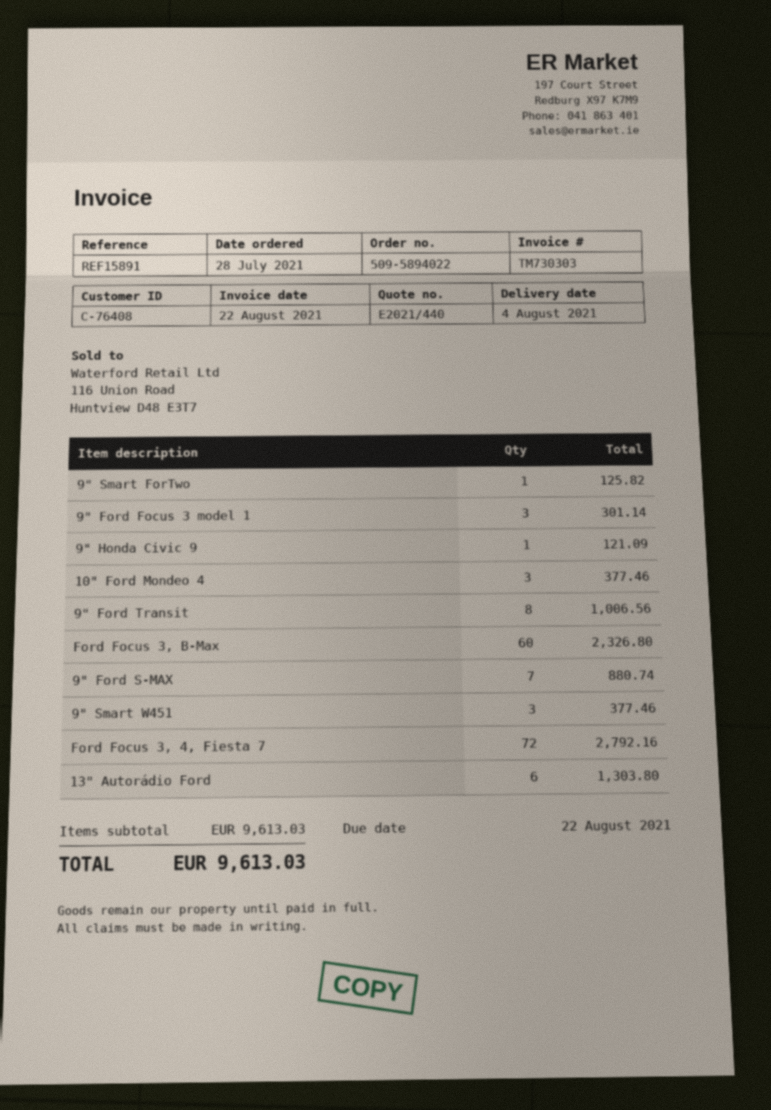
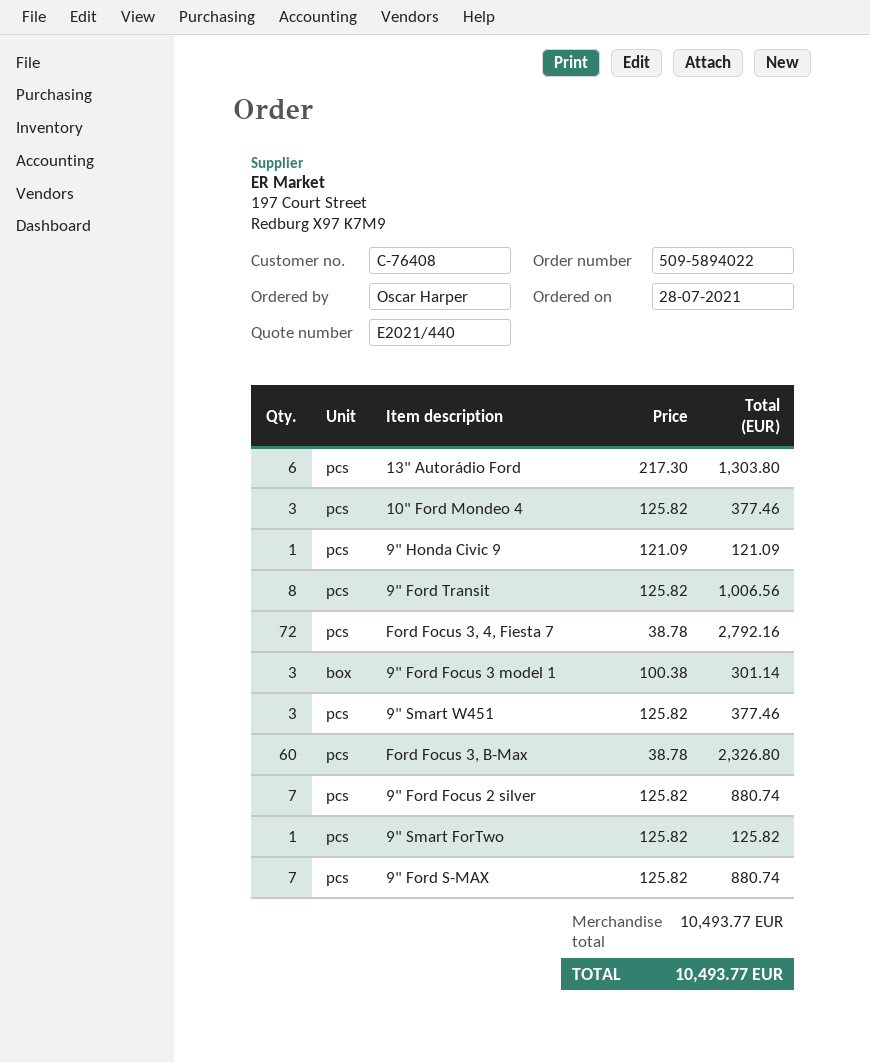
9" Ford Focus 2 silver: none -> 7 for 880.74
subtotal: 9613.03 -> 10493.77
total: 9613.03 -> 10493.77

